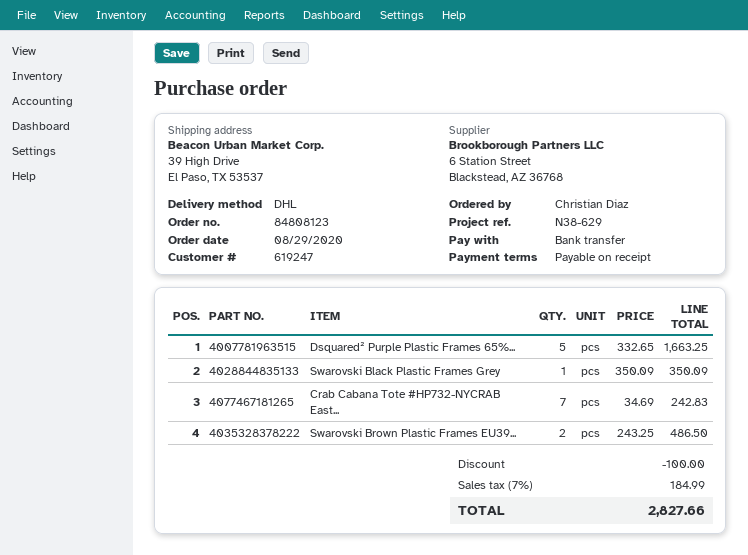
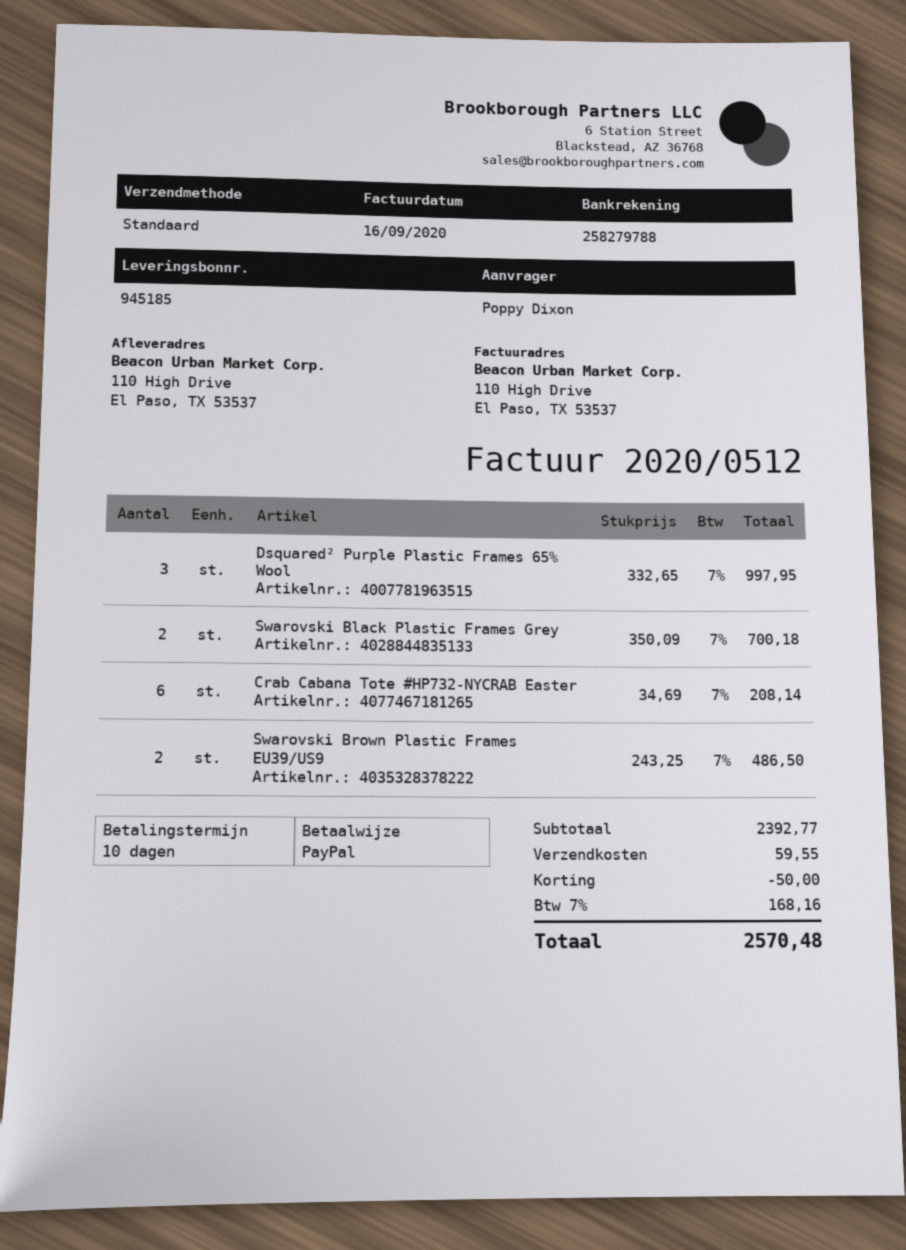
payment terms: on receipt -> 10 days
ordered by: Christian Diaz -> Poppy Dixon
payment method: bank transfer -> PayPal
shipping method: DHL -> standard
ship to: 39 High Drive, El Paso, TX 53537 -> 110 High Drive, El Paso, TX 53537
Dsquared² Purple Plastic Frames 65%...: 5 x 332.65 = 1663.25 -> 3 x 332.65 = 997.95
Swarovski Black Plastic Frames Grey: 1 x 350.09 = 350.09 -> 2 x 350.09 = 700.18
Crab Cabana Tote #HP732-NYCRAB East...: 7 x 34.69 = 242.83 -> 6 x 34.69 = 208.14
discount: 100.00 -> 50.00
shipping: none -> 59.55
tax: 7% = 184.99 -> 7% = 168.16
total: 2827.66 -> 2570.48

